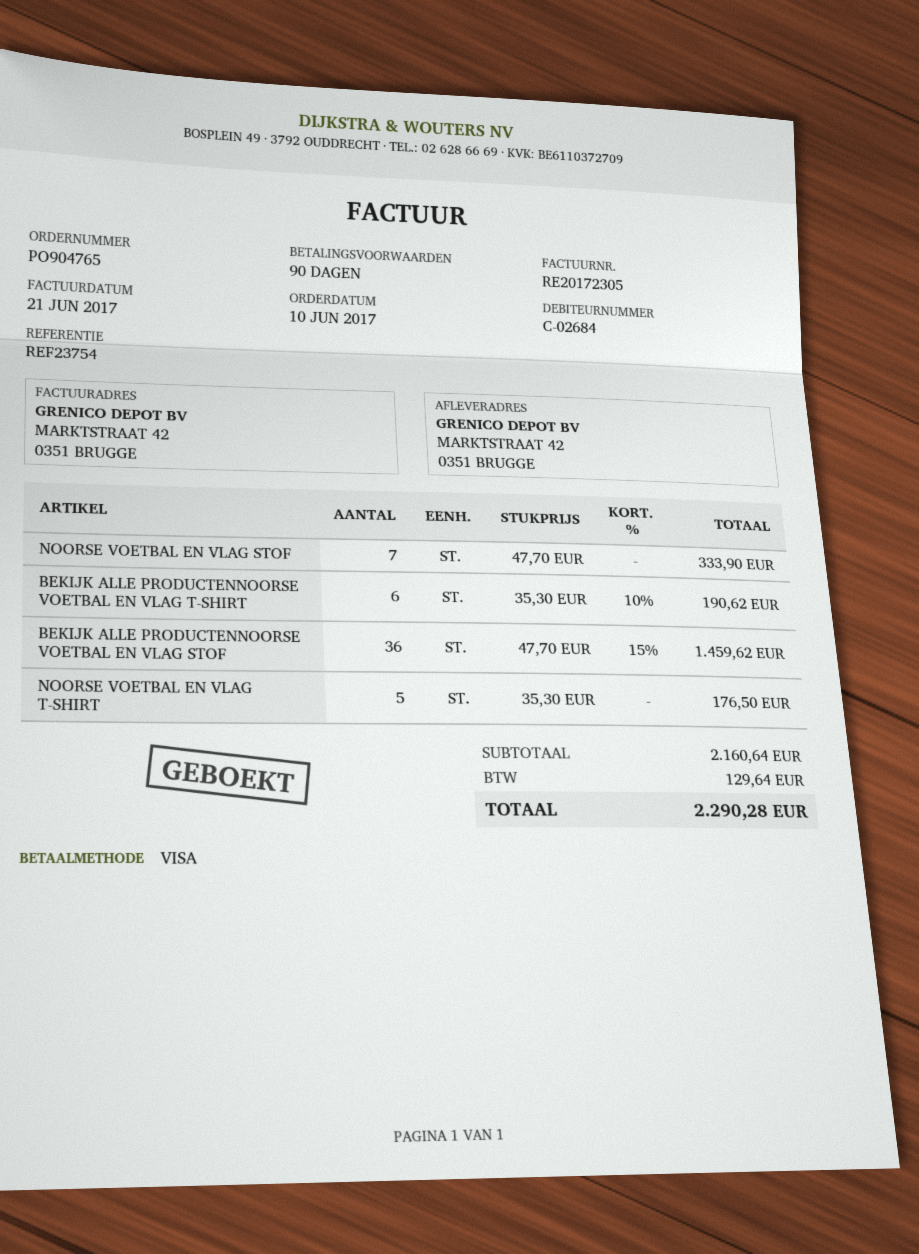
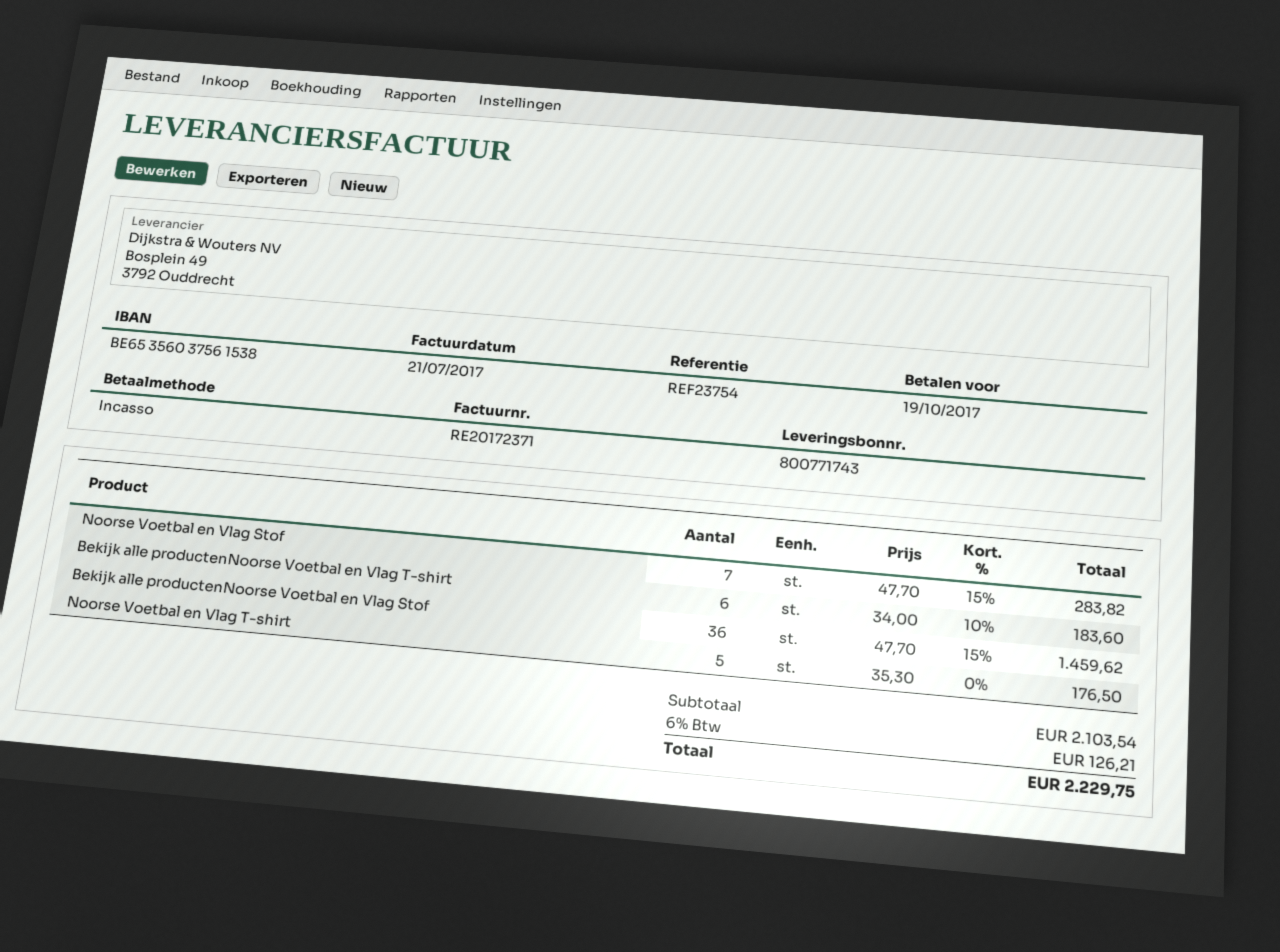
invoice number: RE20172305 -> RE20172371
invoice date: 2017-06-21 -> 2017-07-21
payment method: Visa -> direct debit
NOORSE VOETBAL EN VLAG STOF: 7 x 47.70 = 333.90 -> 7 x 47.70 - 15% = 283.82
BEKIJK ALLE PRODUCTENNOORSE VOETBAL EN VLAG T-SHIRT: 6 x 35.30 - 10% = 190.62 -> 6 x 34.00 - 10% = 183.60
subtotal: 2160.64 -> 2103.54
tax: 129.64 -> 126.21
total: 2290.28 -> 2229.75

